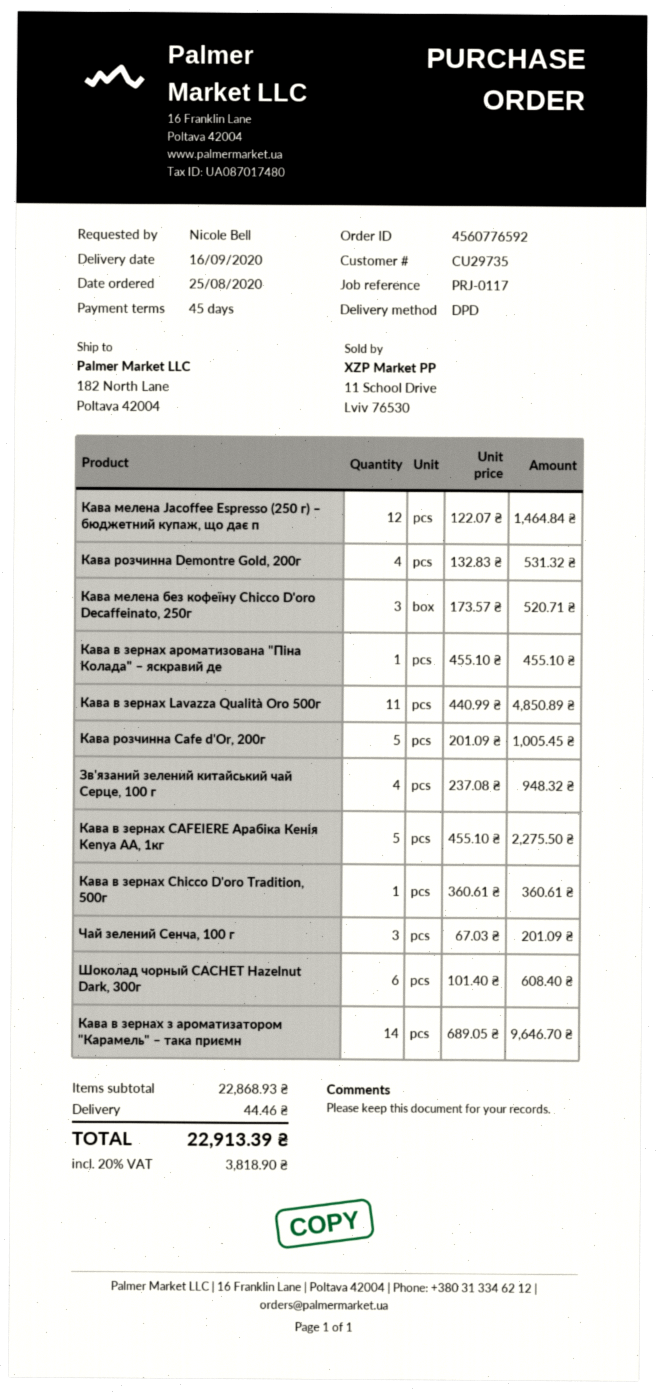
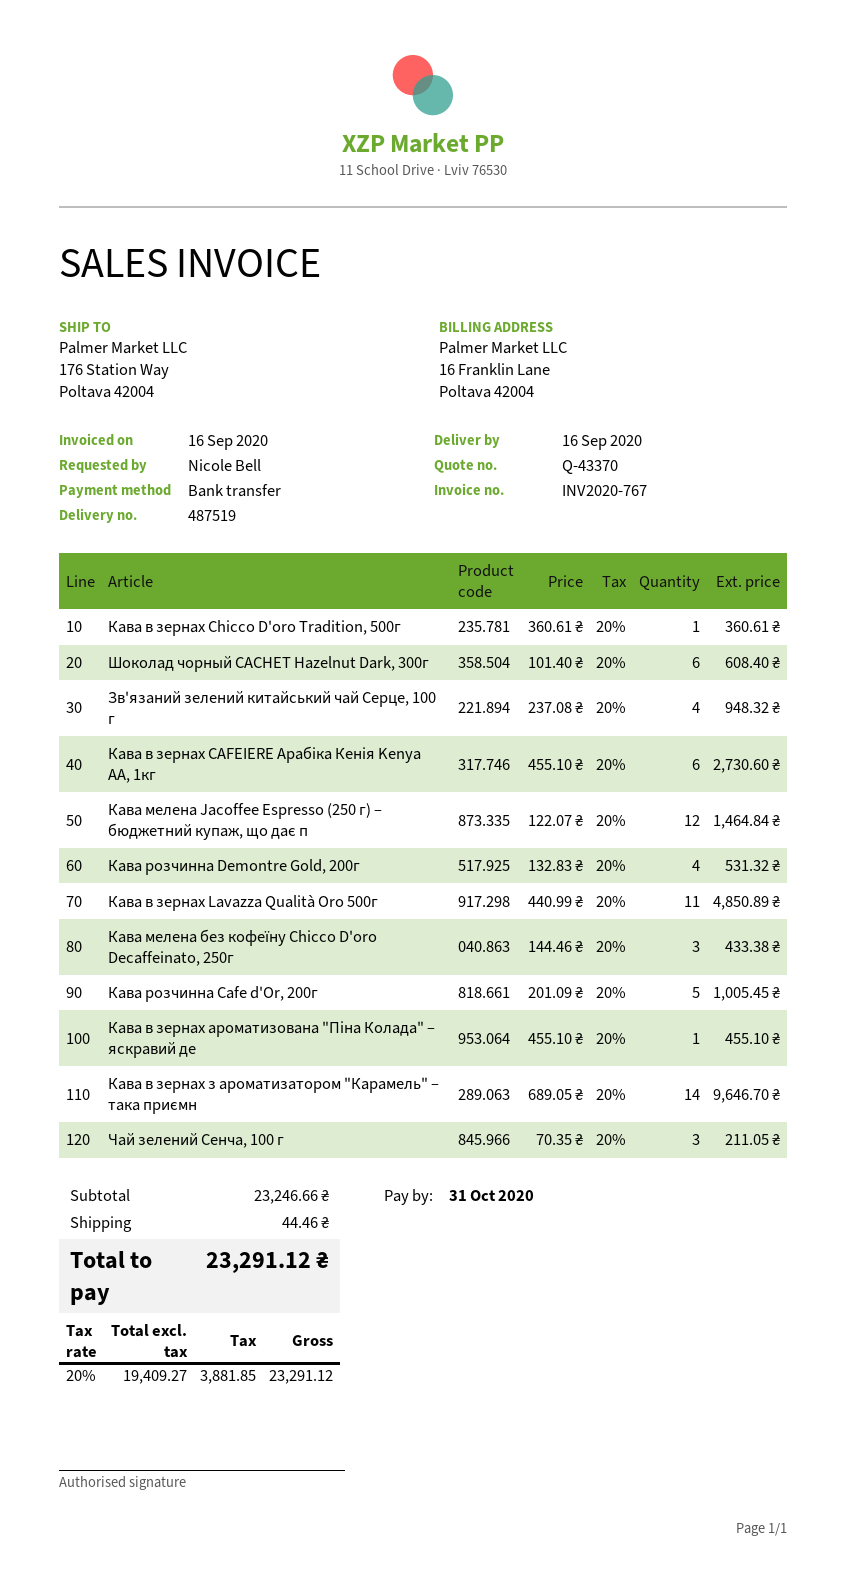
ship to: 182 North Lane, Poltava 42004 -> 176 Station Way, Poltava 42004
Кава мелена без кофеїну Chicco D'oro Decaffeinato, 250г: 3 x 173.57 = 520.71 -> 3 x 144.46 = 433.38
Кава в зернах CAFEIERE Арабіка Кенія Kenya AA, 1кг: 5 x 455.10 = 2275.50 -> 6 x 455.10 = 2730.60
Чай зелений Сенча, 100 г: 3 x 67.03 = 201.09 -> 3 x 70.35 = 211.05
subtotal: 22868.93 -> 23246.66
tax: 20% = 3818.90 -> 20% = 3881.85
total: 22913.39 -> 23291.12

